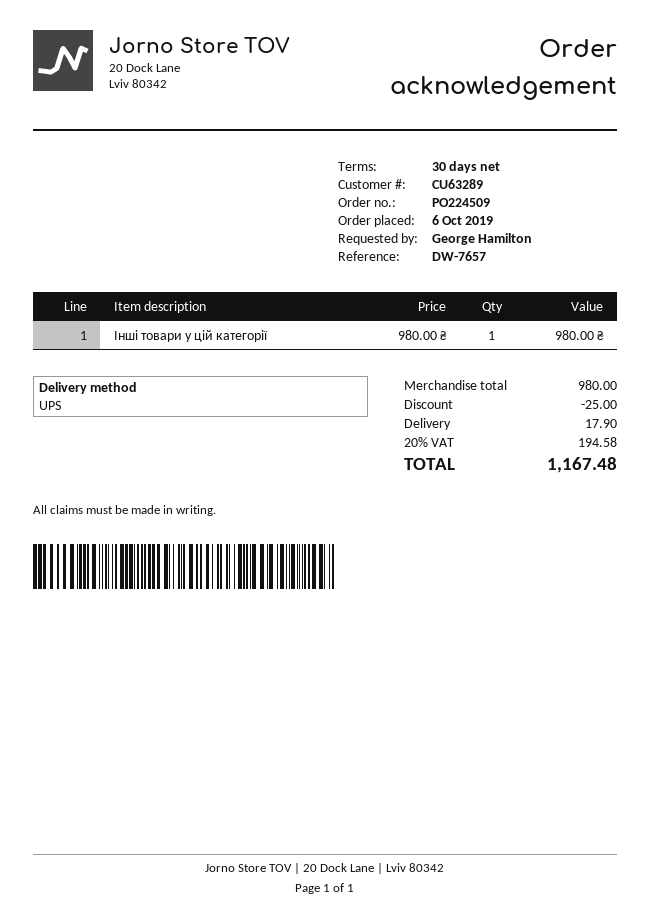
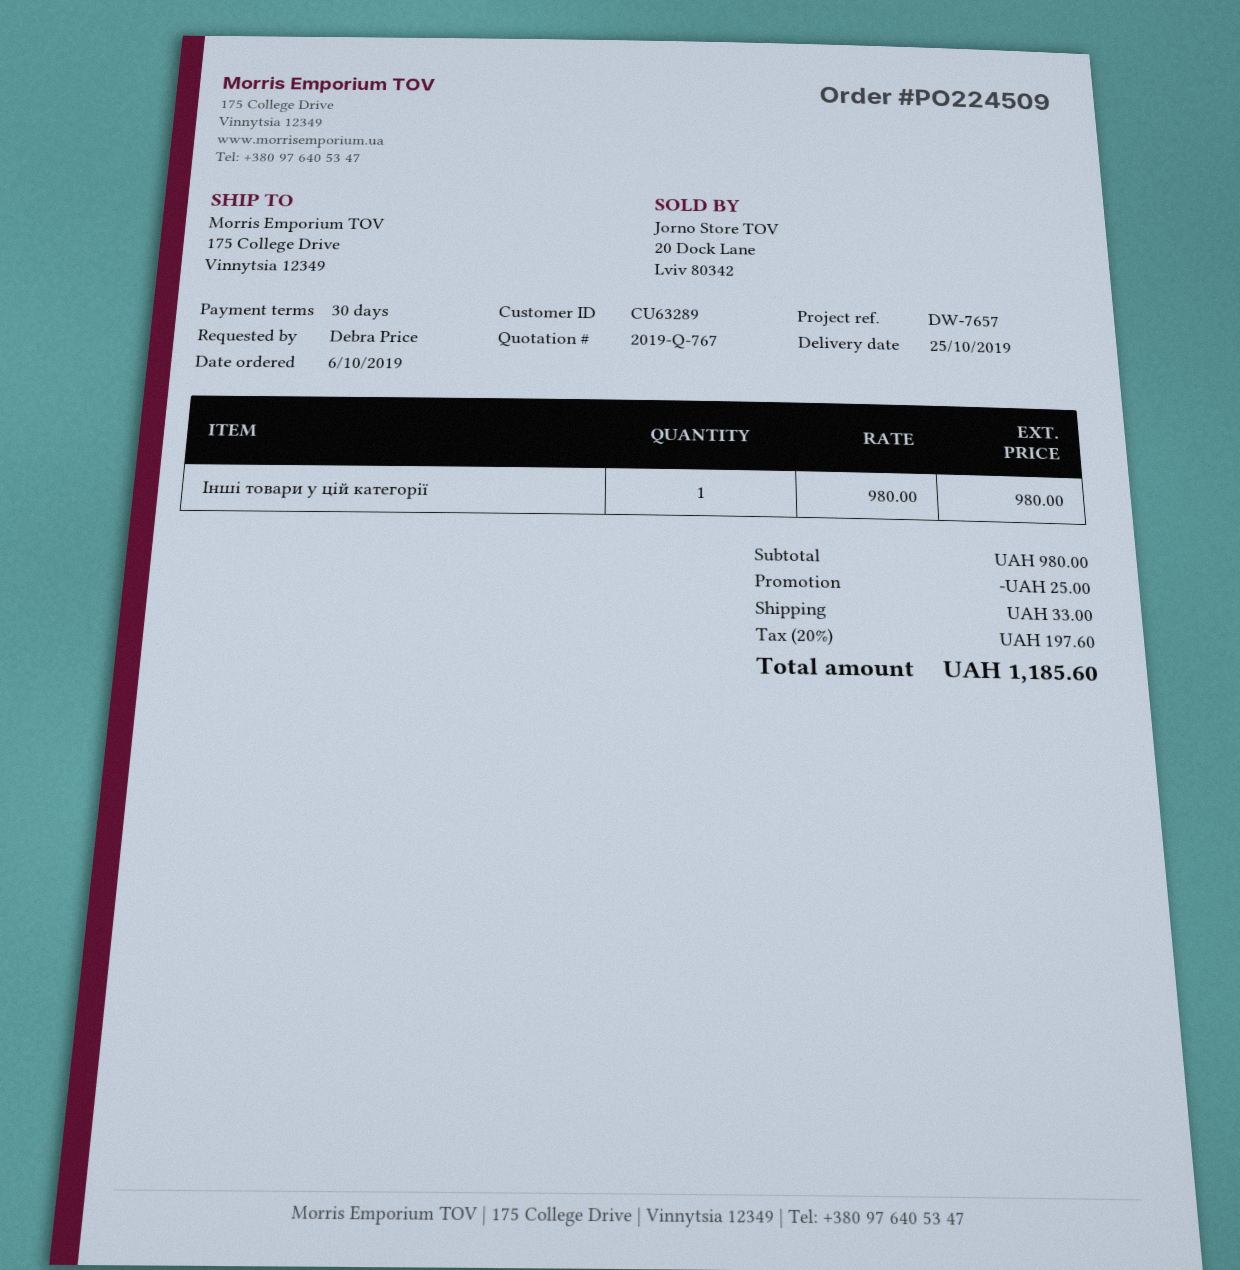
ordered by: George Hamilton -> Debra Price
shipping: 17.90 -> 33.00
tax: 20% = 194.58 -> 20% = 197.60
total: 1167.48 -> 1185.60

